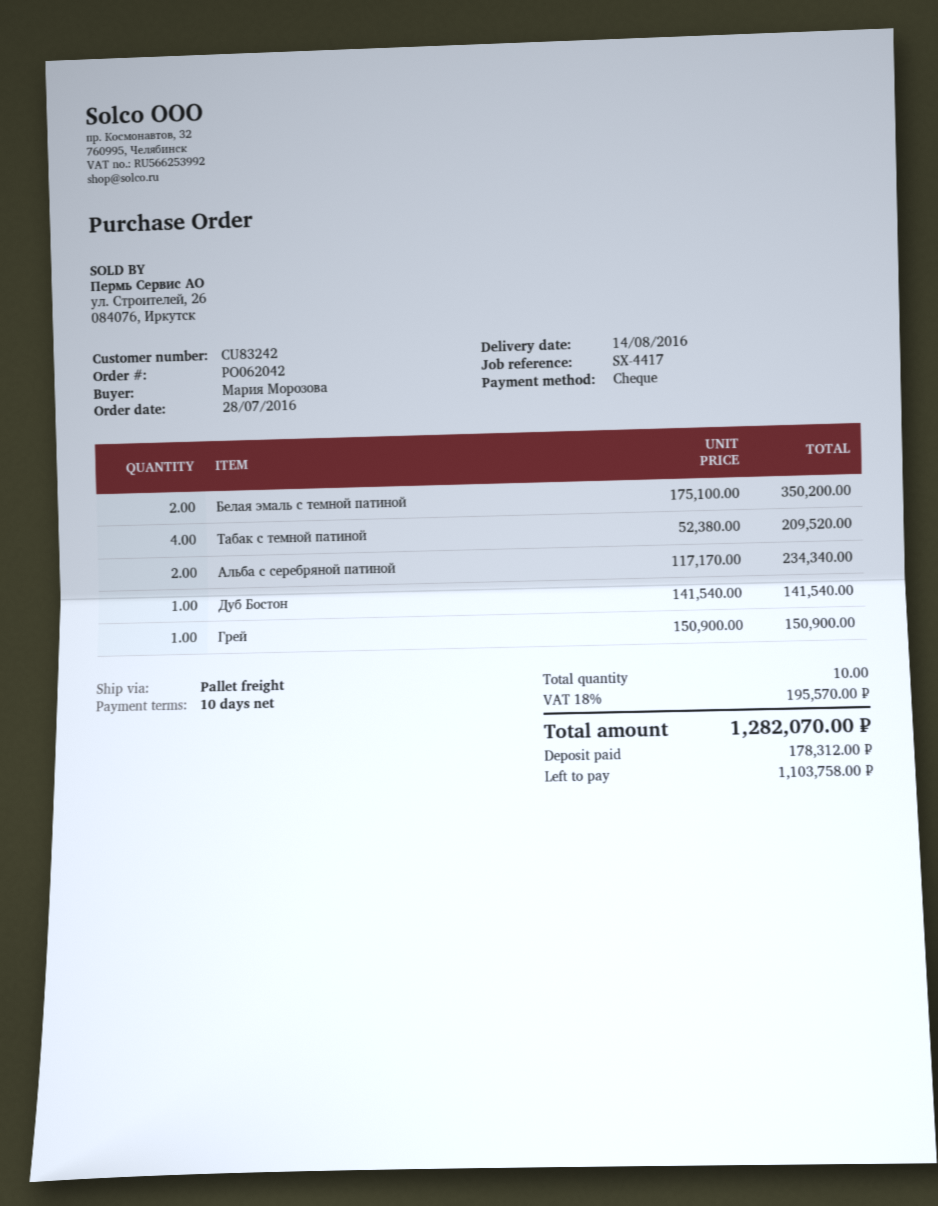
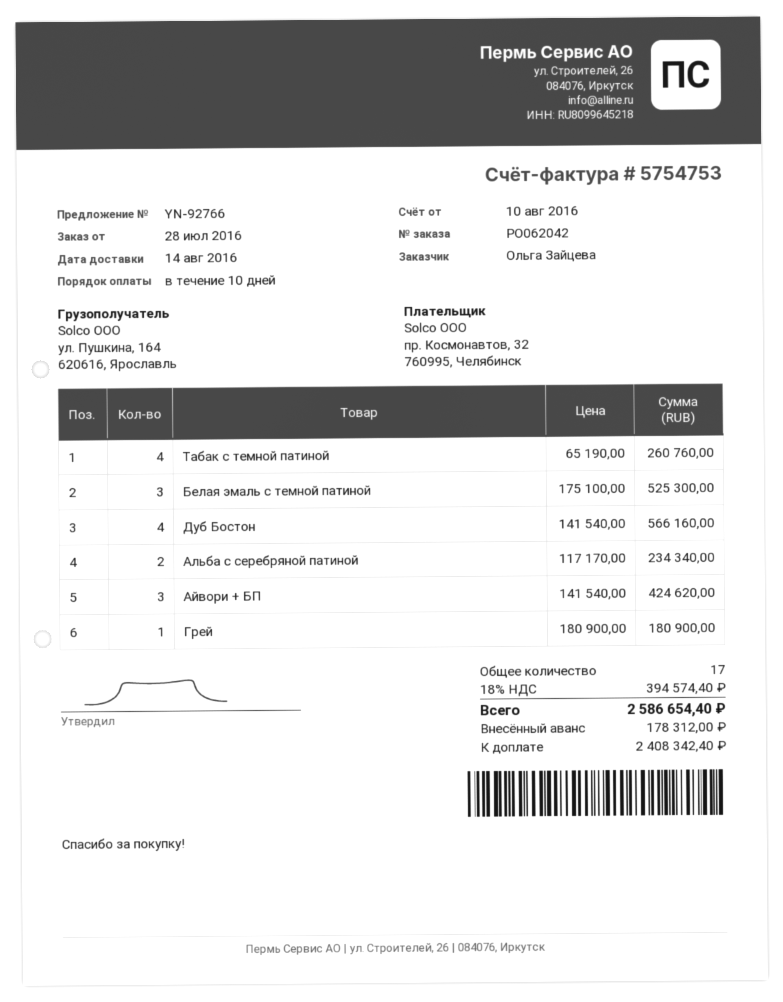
ordered by: Мария Морозова -> Ольга Зайцева
Белая эмаль с темной патиной: 2 x 175100.00 = 350200.00 -> 3 x 175100.00 = 525300.00
Табак с темной патиной: 4 x 52380.00 = 209520.00 -> 4 x 65190.00 = 260760.00
Дуб Бостон: 1 x 141540.00 = 141540.00 -> 4 x 141540.00 = 566160.00
Грей: 1 x 150900.00 = 150900.00 -> 1 x 180900.00 = 180900.00
Айвори + БП: none -> 3 x 141540.00 = 424620.00
total quantity: 10 -> 17
tax: 18% = 195570.00 -> 18% = 394574.40
total: 1282070.00 -> 2586654.40
balance: 1103758.00 -> 2408342.40

